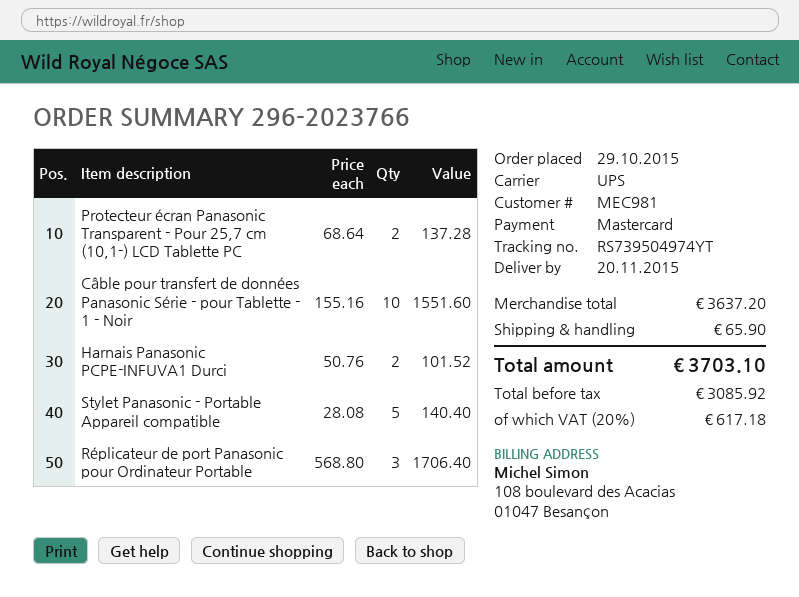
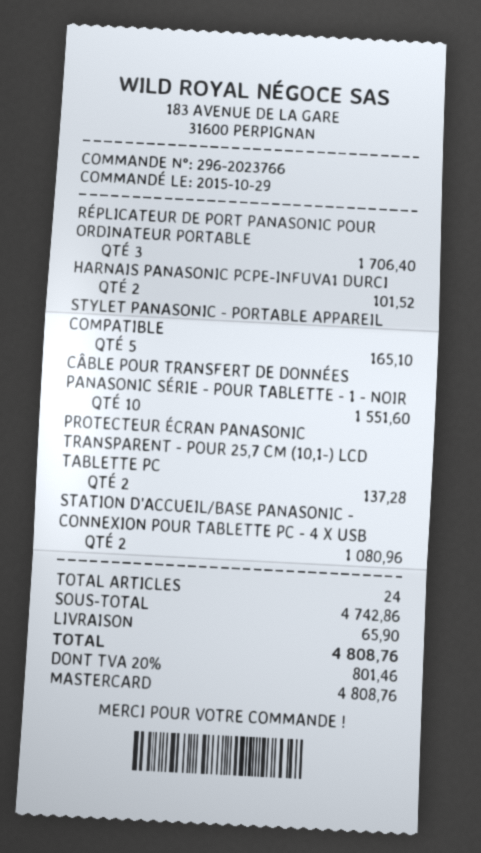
Stylet Panasonic - Portable Appareil compatible: 5 for 140.40 -> 5 for 165.10
STATION D'ACCUEIL/BASE PANASONIC - CONNEXION POUR TABLETTE PC - 4 X USB: none -> 2 for 1080.96
subtotal: 3637.20 -> 4742.86
tax: 20% = 617.18 -> 20% = 801.46
total: 3703.10 -> 4808.76

